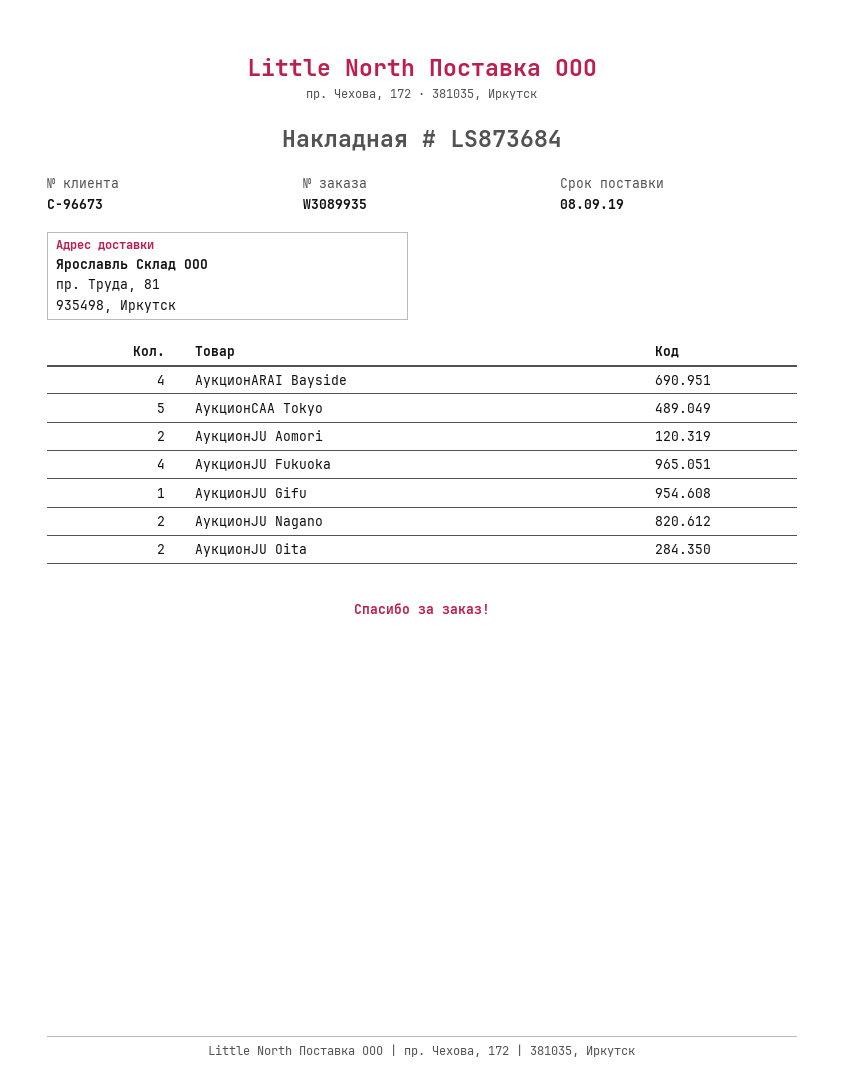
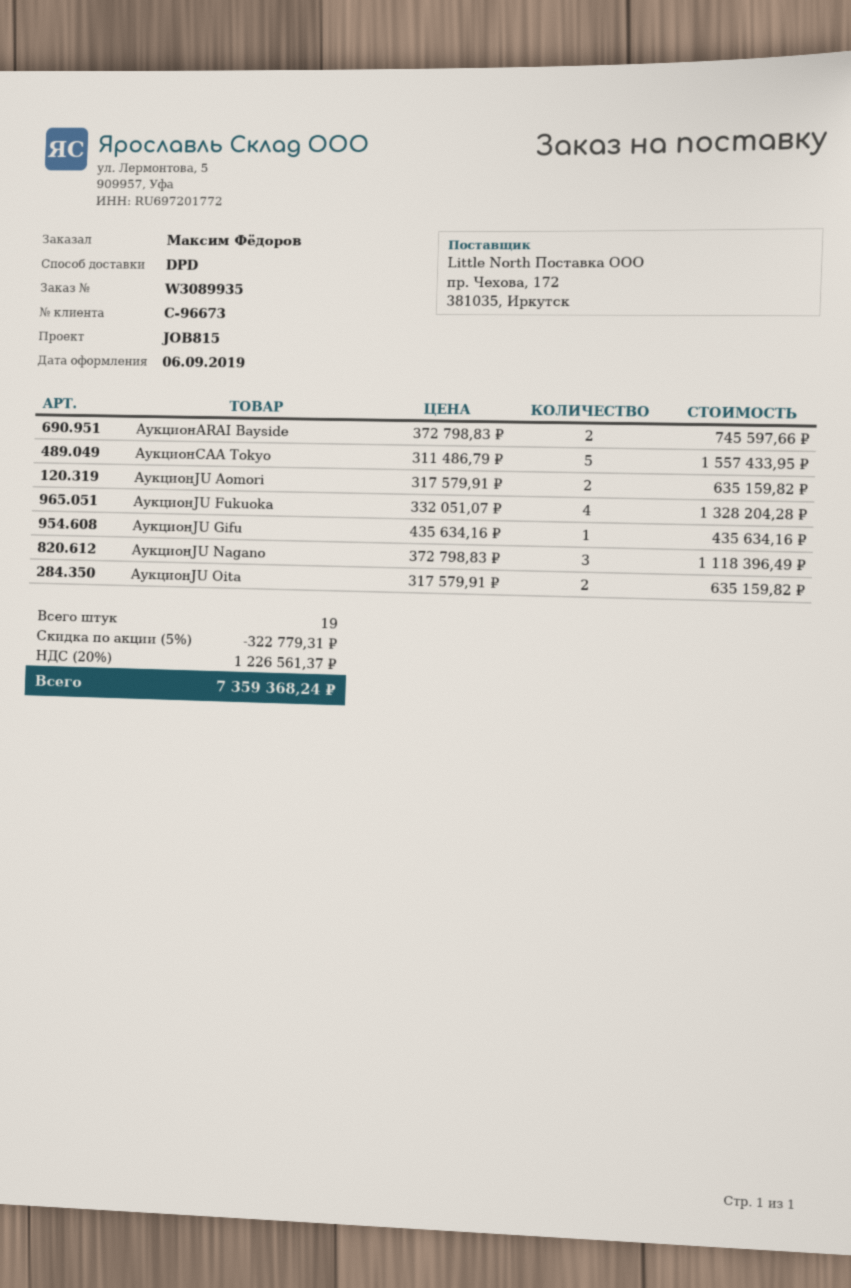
АукционARAI Bayside: 4 -> 2
АукционJU Nagano: 2 -> 3

